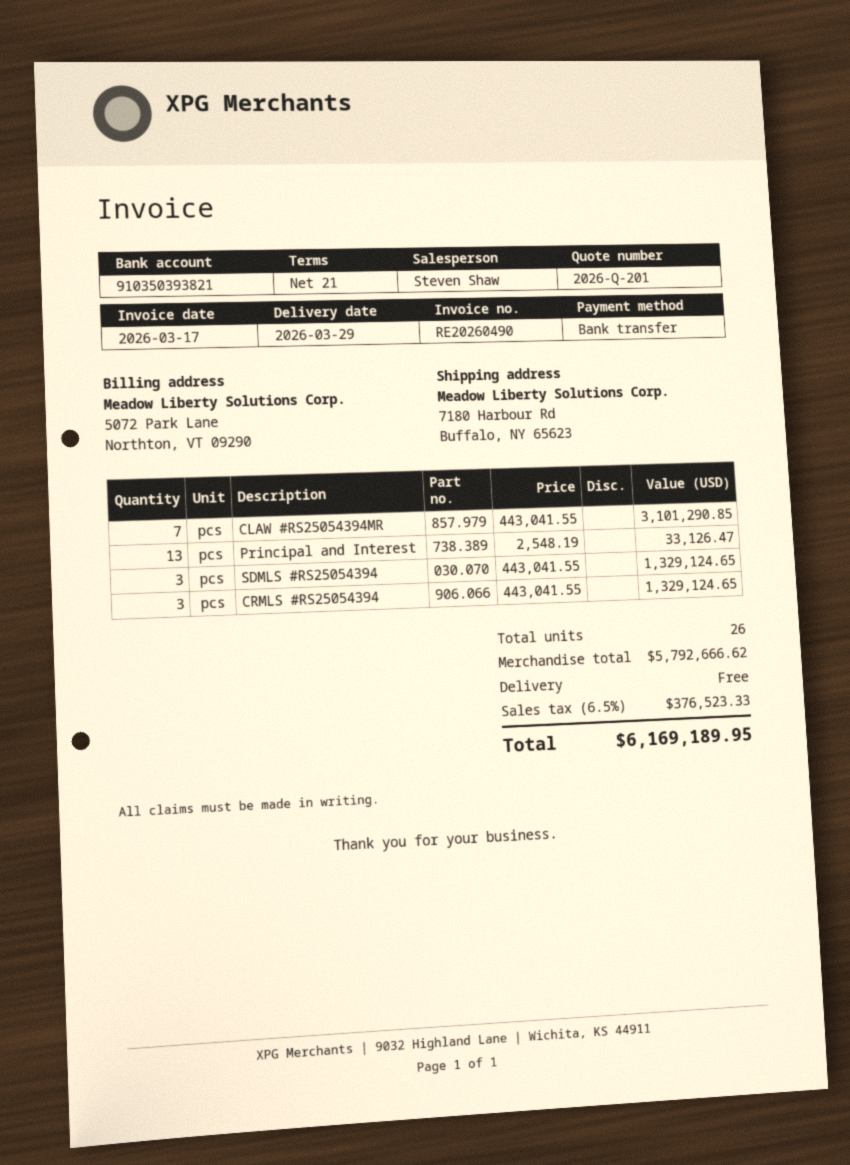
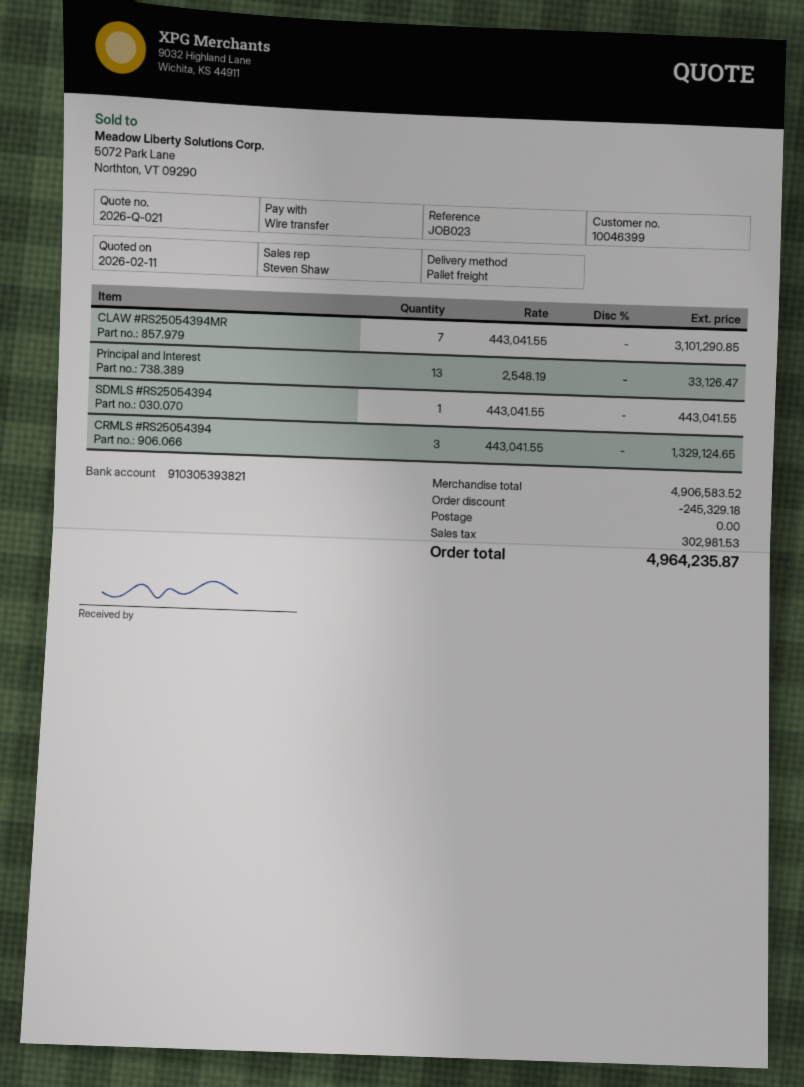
quote number: 2026-Q-201 -> 2026-Q-021
bank account: 910350393821 -> 910305393821
SDMLS #RS25054394: 3 x 443041.55 = 1329124.65 -> 1 x 443041.55 = 443041.55
subtotal: 5792666.62 -> 4906583.52
discount: none -> 245329.18
tax: 376523.33 -> 302981.53
total: 6169189.95 -> 4964235.87

